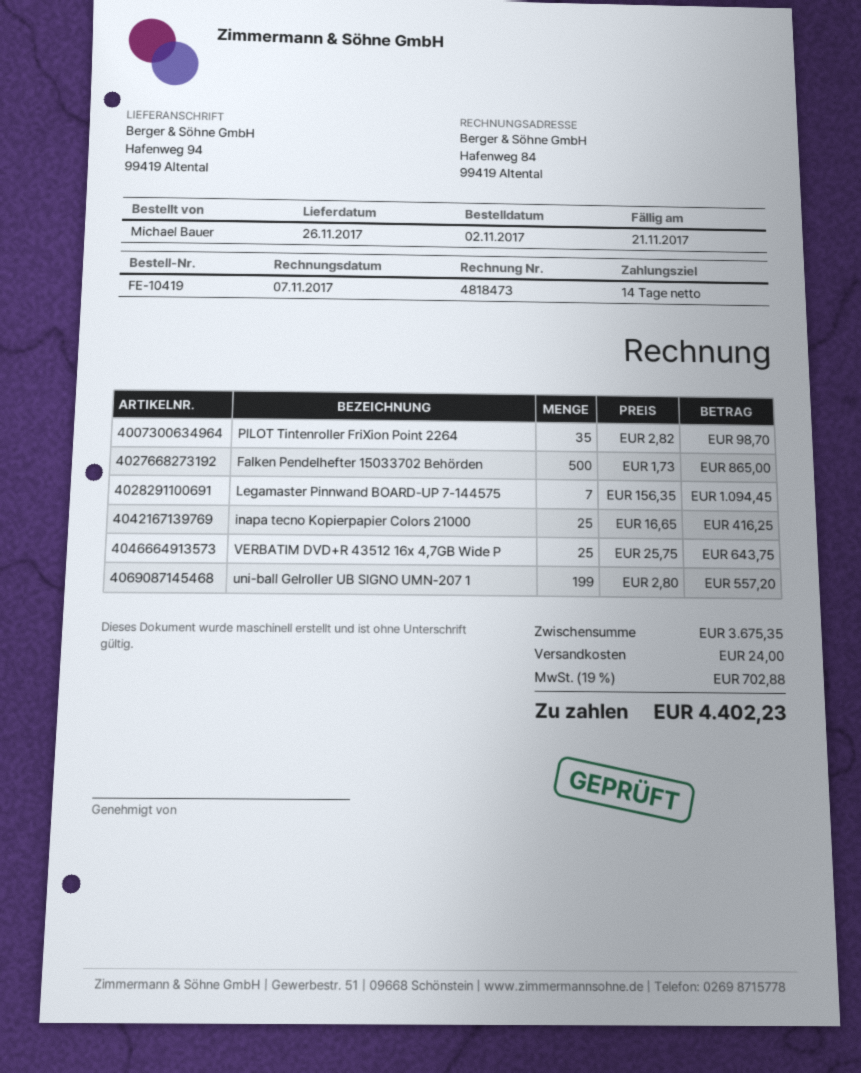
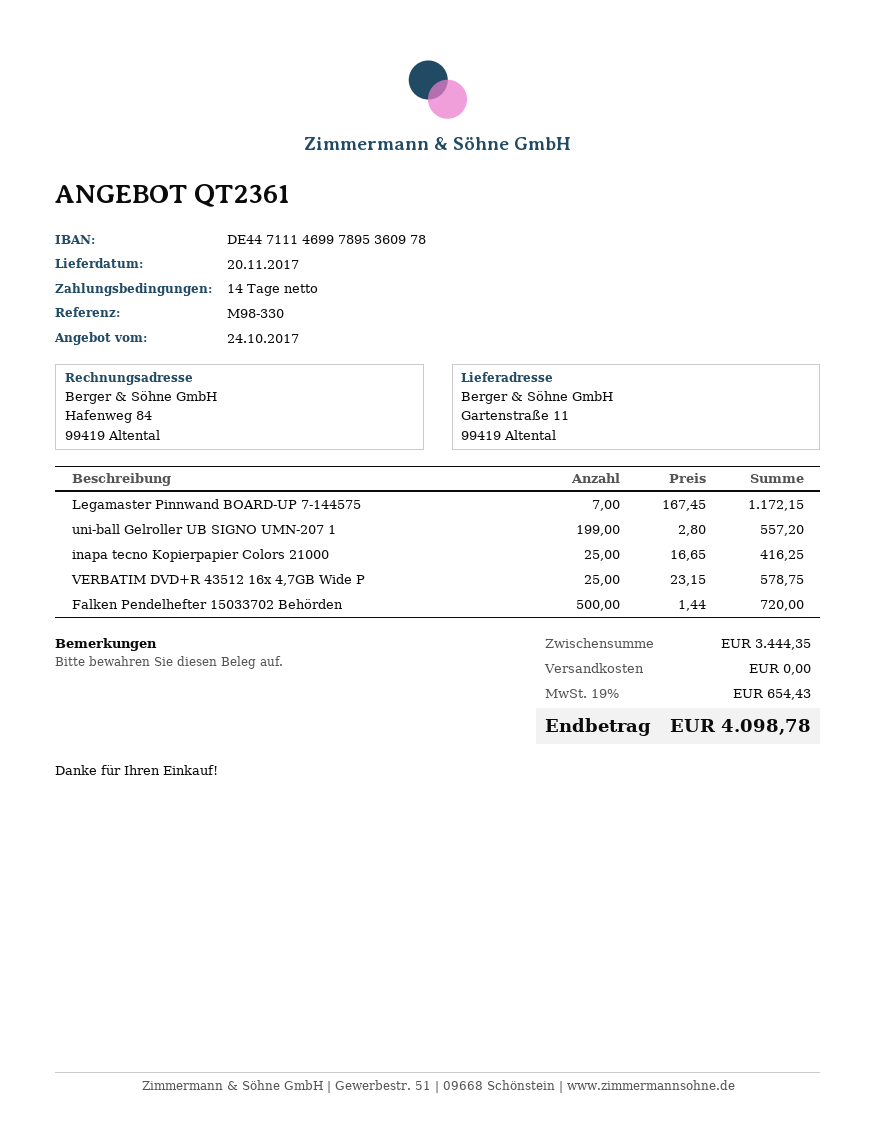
delivery date: 2017-11-26 -> 2017-11-20
ship to: Hafenweg 94, 99419 Altental -> Gartenstraße 11, 99419 Altental
PILOT Tintenroller FriXion Point 2264: 35 x 2.82 = 98.70 -> none
Falken Pendelhefter 15033702 Behörden: 500 x 1.73 = 865.00 -> 500 x 1.44 = 720.00
Legamaster Pinnwand BOARD-UP 7-144575: 7 x 156.35 = 1094.45 -> 7 x 167.45 = 1172.15
VERBATIM DVD+R 43512 16x 4,7GB Wide P: 25 x 25.75 = 643.75 -> 25 x 23.15 = 578.75
subtotal: 3675.35 -> 3444.35
shipping: 24.00 -> 0.00
tax: 19% = 702.88 -> 19% = 654.43
total: 4402.23 -> 4098.78

